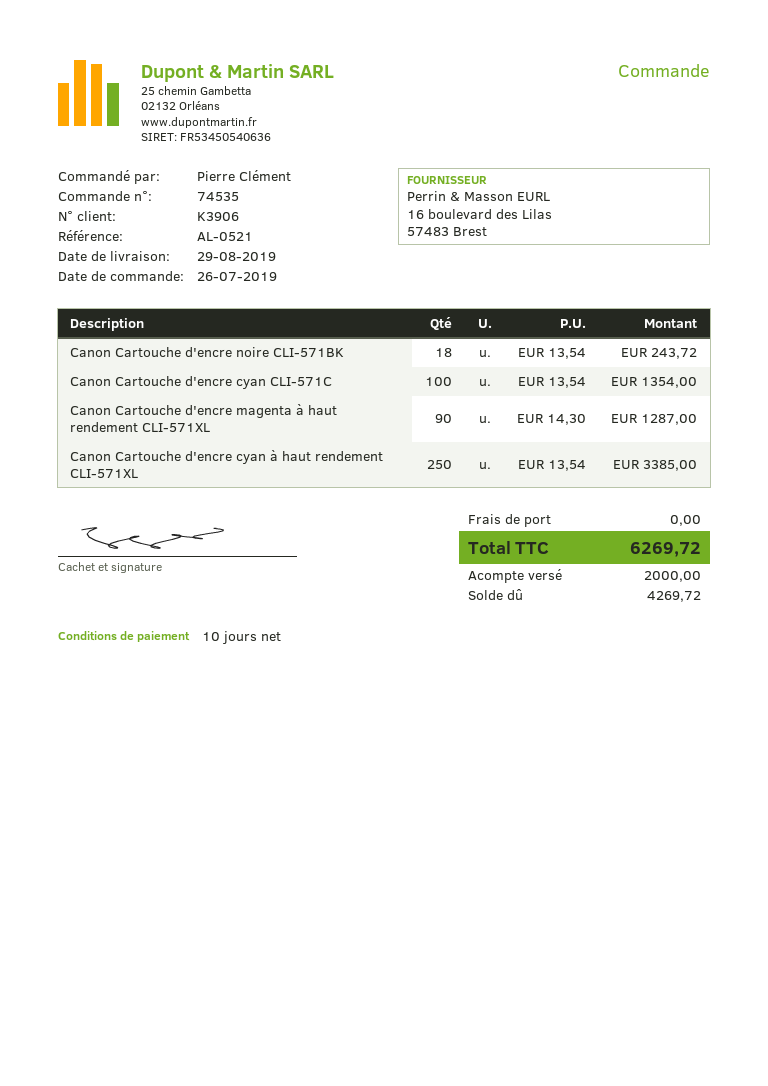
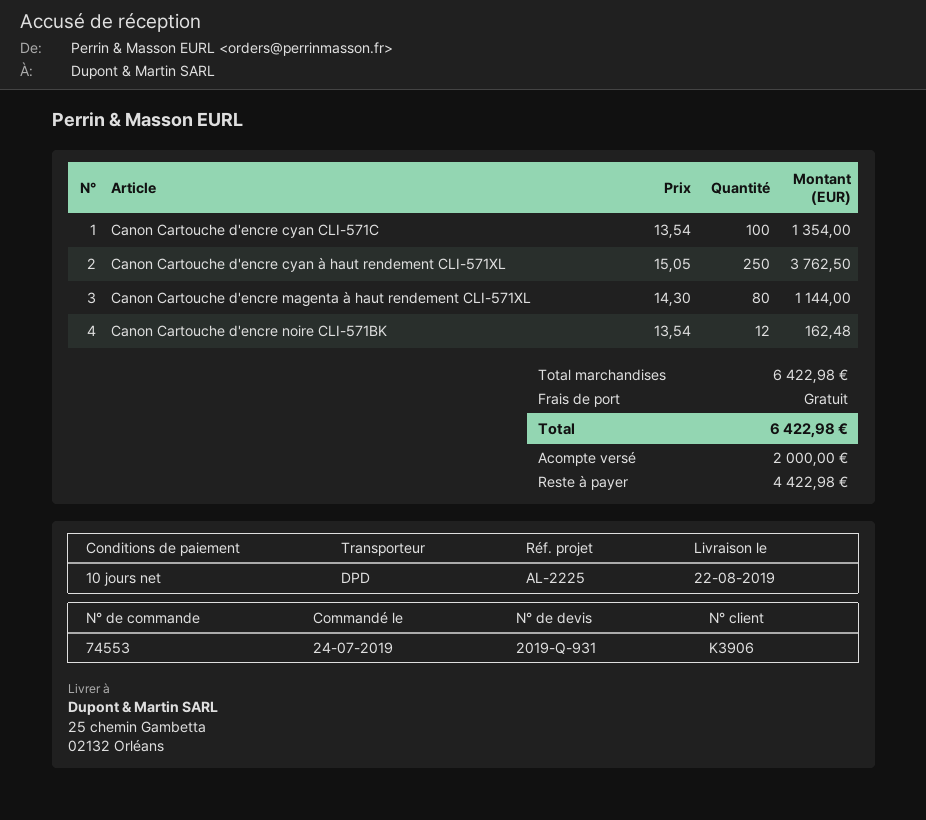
order number: 74535 -> 74553
order date: 2019-07-26 -> 2019-07-24
delivery date: 2019-08-29 -> 2019-08-22
reference: AL-0521 -> AL-2225
Canon Cartouche d'encre noire CLI-571BK: 18 x 13.54 = 243.72 -> 12 x 13.54 = 162.48
Canon Cartouche d'encre magenta à haut rendement CLI-571XL: 90 x 14.30 = 1287.00 -> 80 x 14.30 = 1144.00
Canon Cartouche d'encre cyan à haut rendement CLI-571XL: 250 x 13.54 = 3385.00 -> 250 x 15.05 = 3762.50
total: 6269.72 -> 6422.98
balance: 4269.72 -> 4422.98

